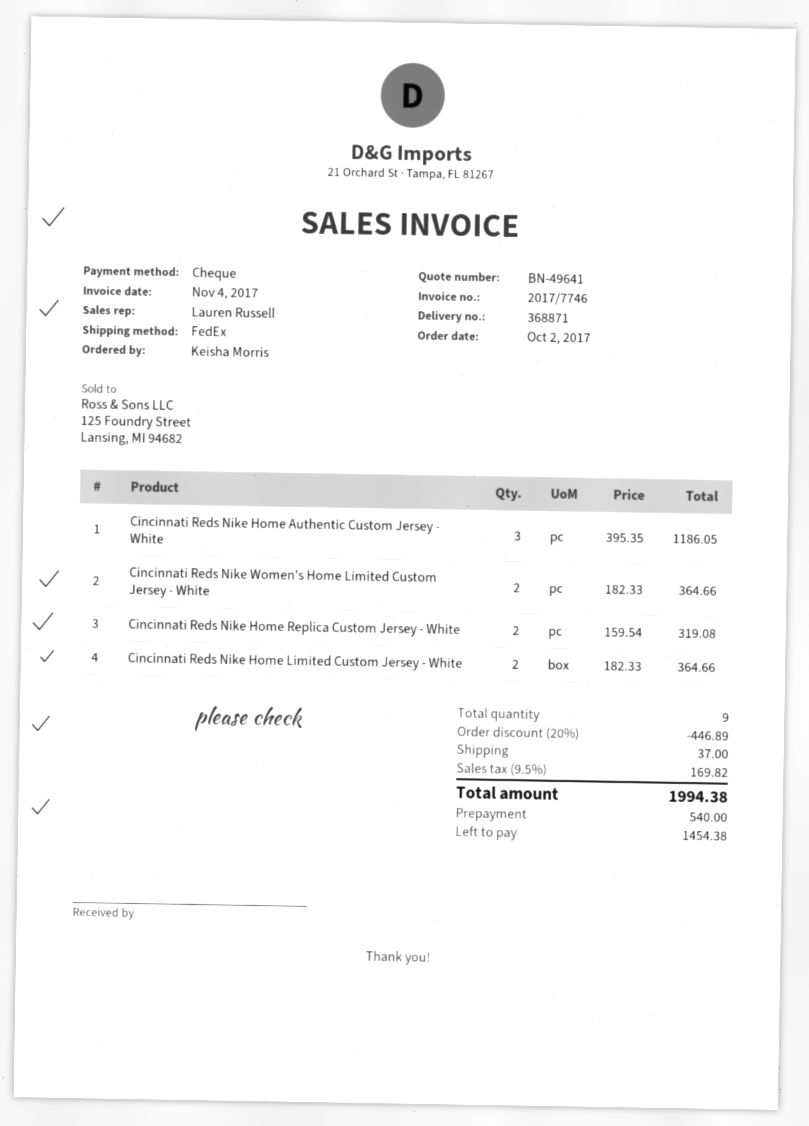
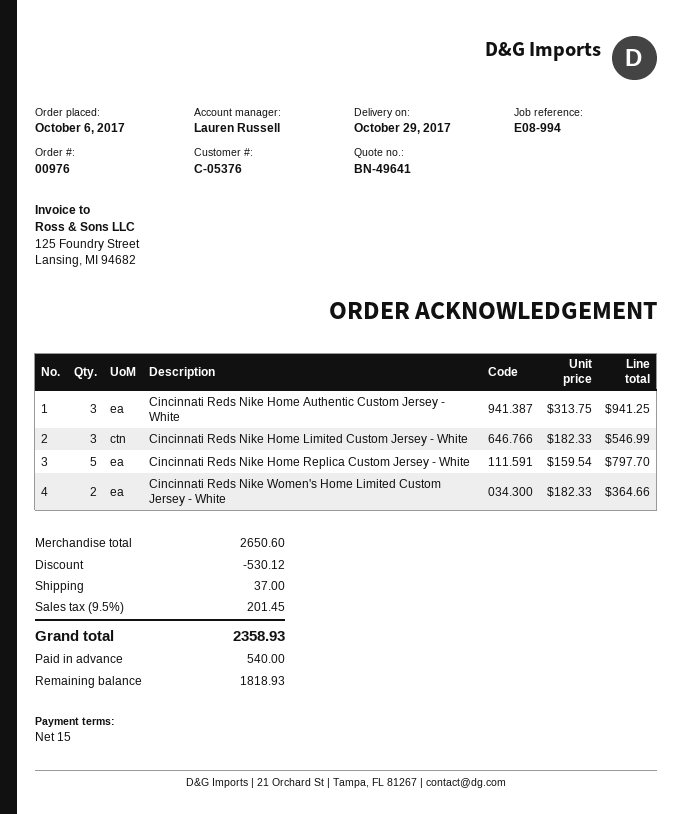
order date: 2017-10-02 -> 2017-10-06
Cincinnati Reds Nike Home Authentic Custom Jersey - White: 3 x 395.35 = 1186.05 -> 3 x 313.75 = 941.25
Cincinnati Reds Nike Home Replica Custom Jersey - White: 2 x 159.54 = 319.08 -> 5 x 159.54 = 797.70
Cincinnati Reds Nike Home Limited Custom Jersey - White: 2 x 182.33 = 364.66 -> 3 x 182.33 = 546.99
discount: 446.89 -> 530.12
tax: 9.5% = 169.82 -> 9.5% = 201.45
total: 1994.38 -> 2358.93
balance: 1454.38 -> 1818.93

